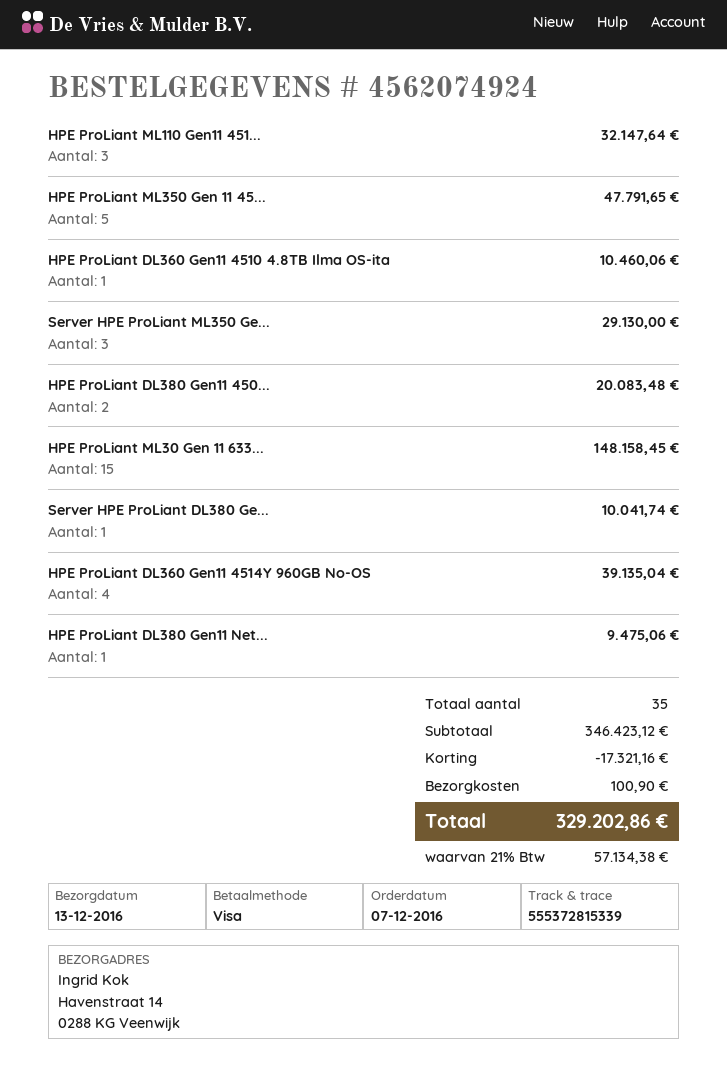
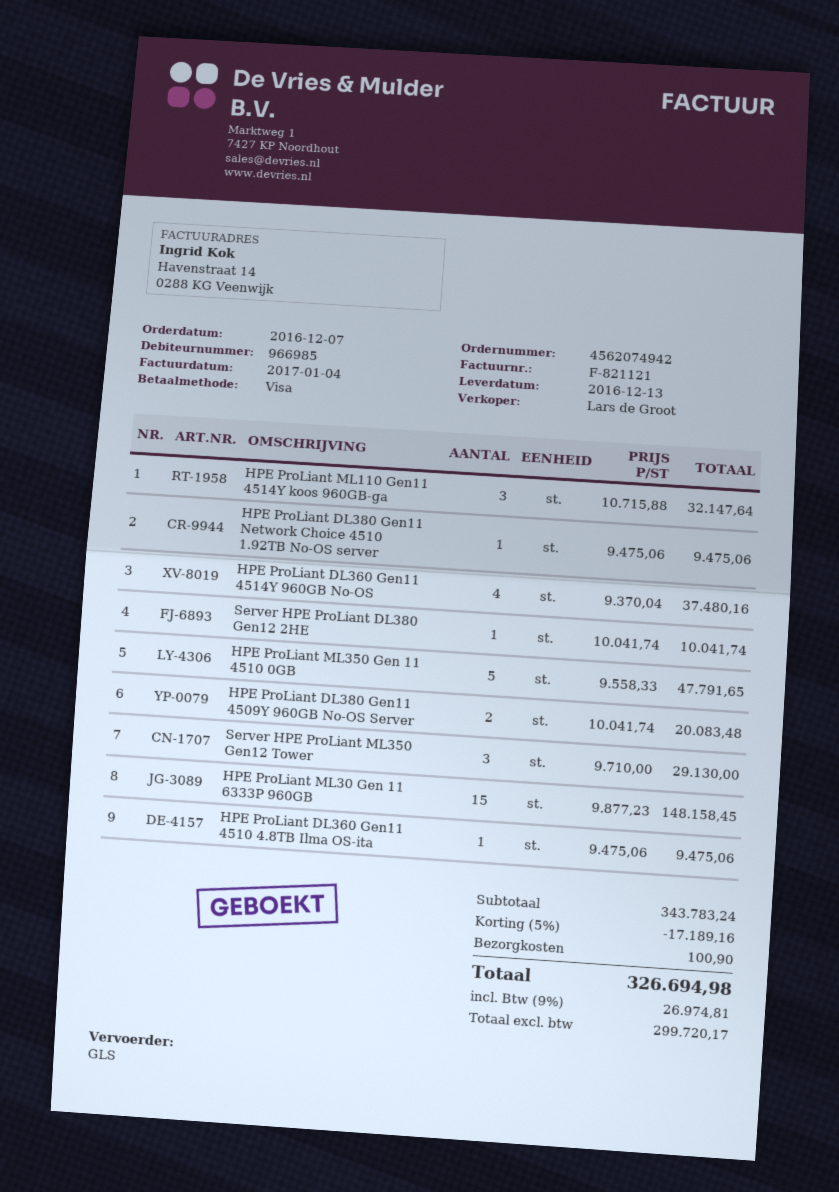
order number: 4562074924 -> 4562074942
HPE ProLiant DL360 Gen11 4510 4.8TB Ilma OS-ita: 1 for 10460.06 -> 1 for 9475.06
HPE ProLiant DL360 Gen11 4514Y 960GB No-OS: 4 for 39135.04 -> 4 for 37480.16
subtotal: 346423.12 -> 343783.24
discount: 17321.16 -> 17189.16
tax: 21% = 57134.38 -> 9% = 26974.81
total: 329202.86 -> 326694.98

